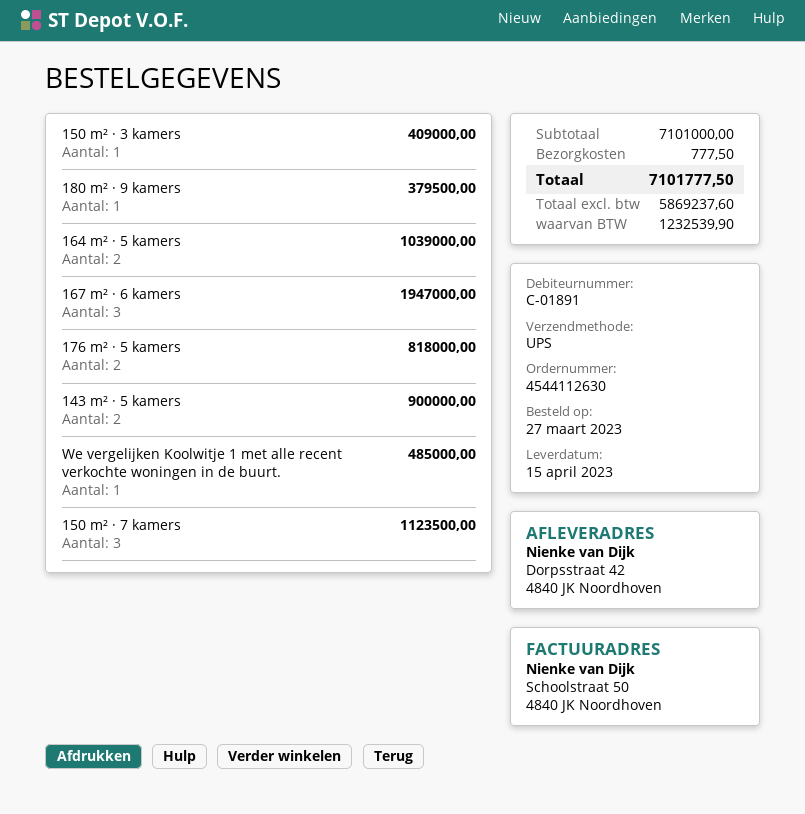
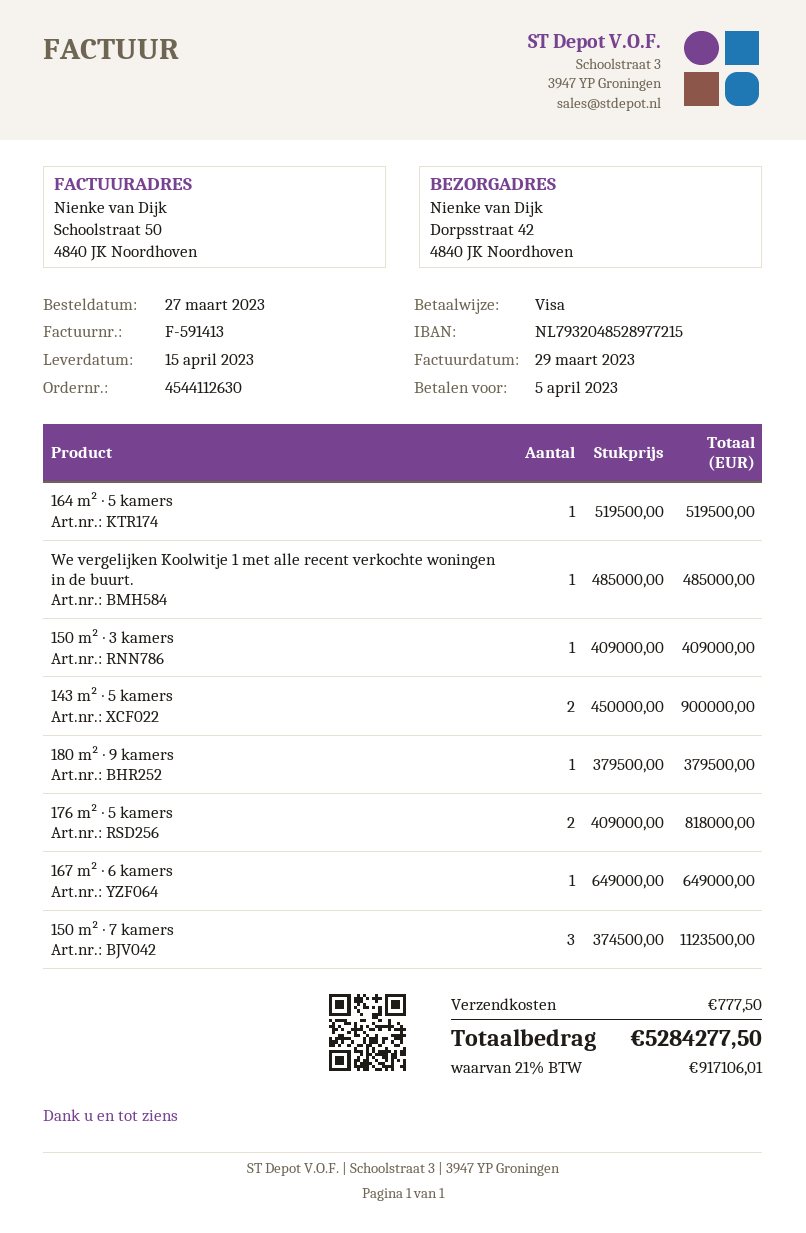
164 m² · 5 kamers: 2 for 1039000.00 -> 1 for 519500.00
167 m² · 6 kamers: 3 for 1947000.00 -> 1 for 649000.00
tax: 1232539.90 -> 917106.01
total: 7101777.50 -> 5284277.50

